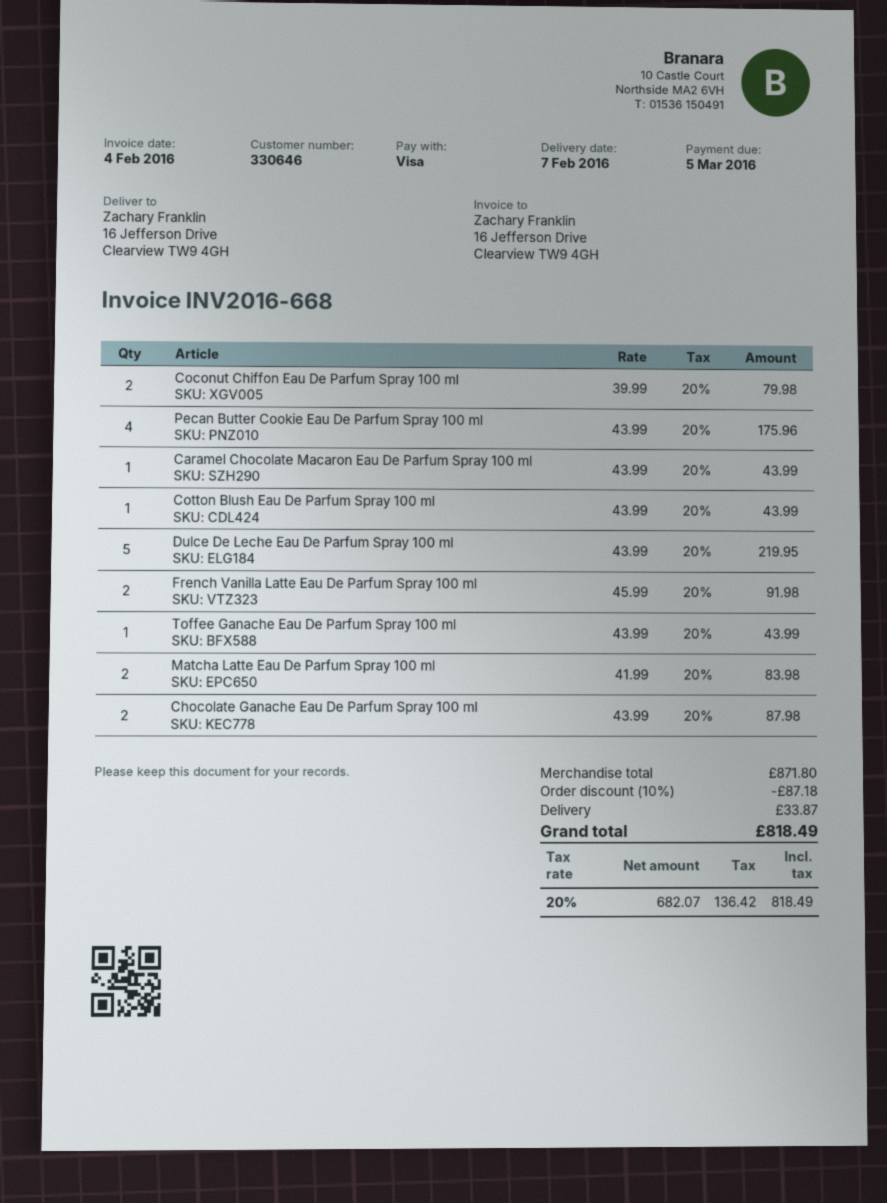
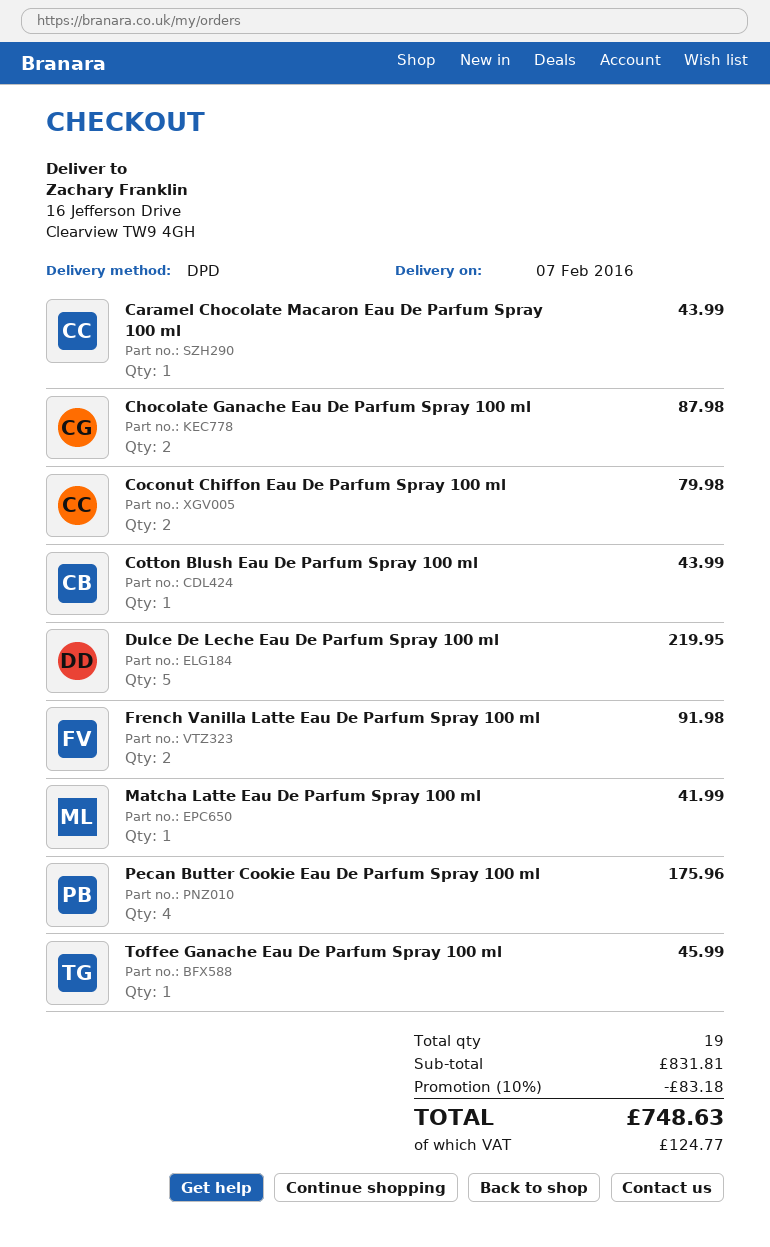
Toffee Ganache Eau De Parfum Spray 100 ml: 1 for 43.99 -> 1 for 45.99
Matcha Latte Eau De Parfum Spray 100 ml: 2 for 83.98 -> 1 for 41.99
subtotal: 871.80 -> 831.81
discount: 10% = 87.18 -> 10% = 83.18
shipping: 33.87 -> none
tax: 136.42 -> 124.77
total: 818.49 -> 748.63

